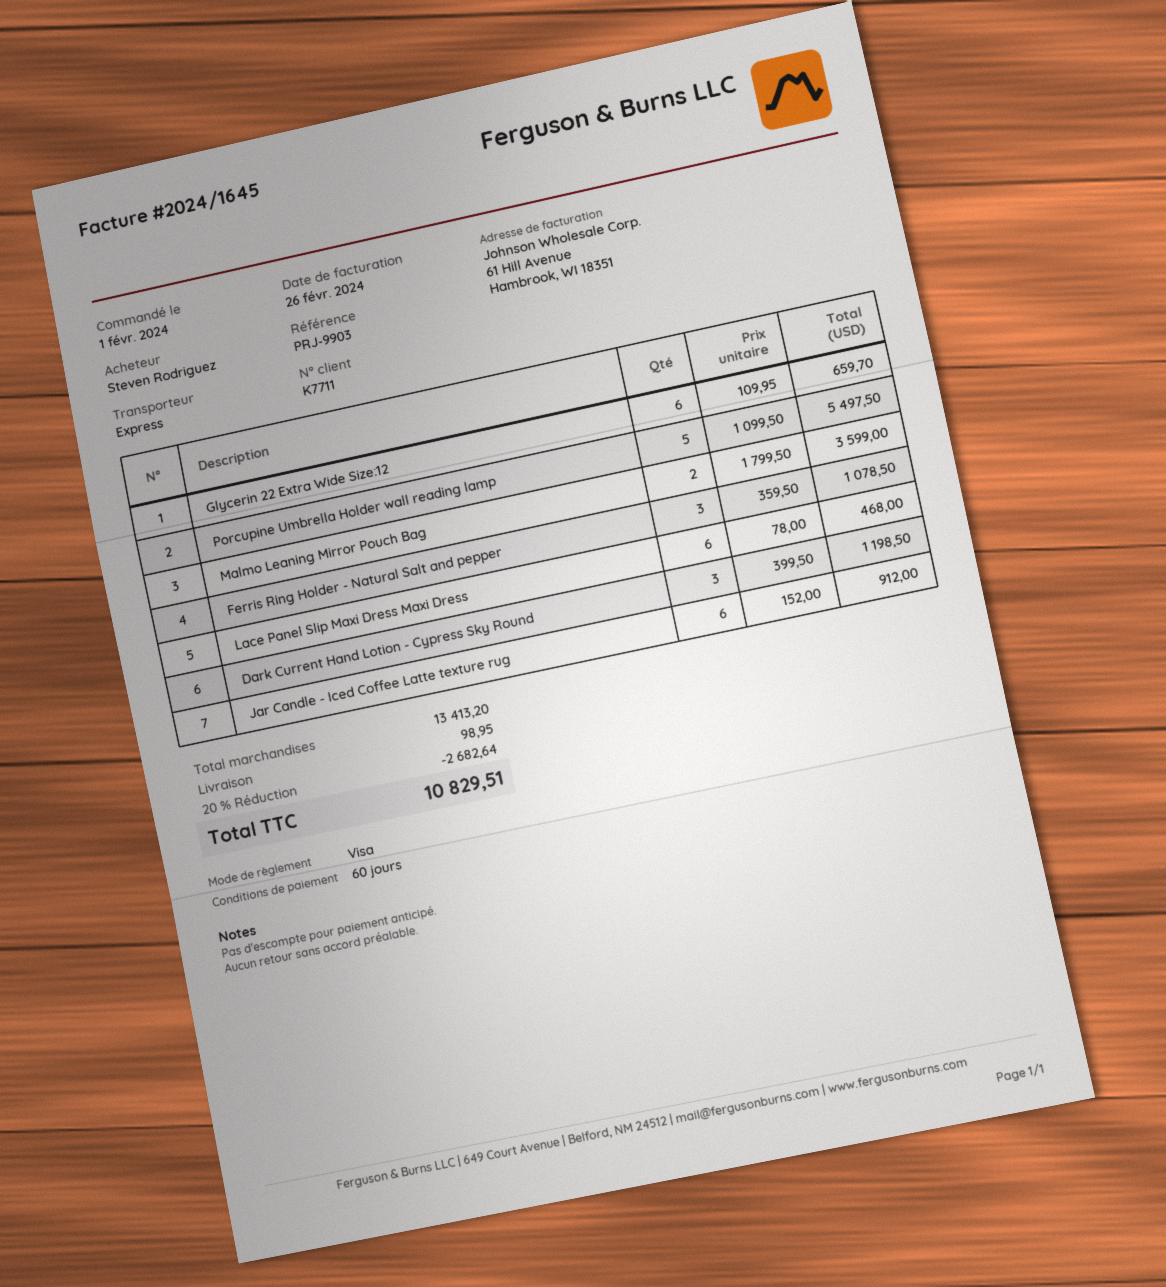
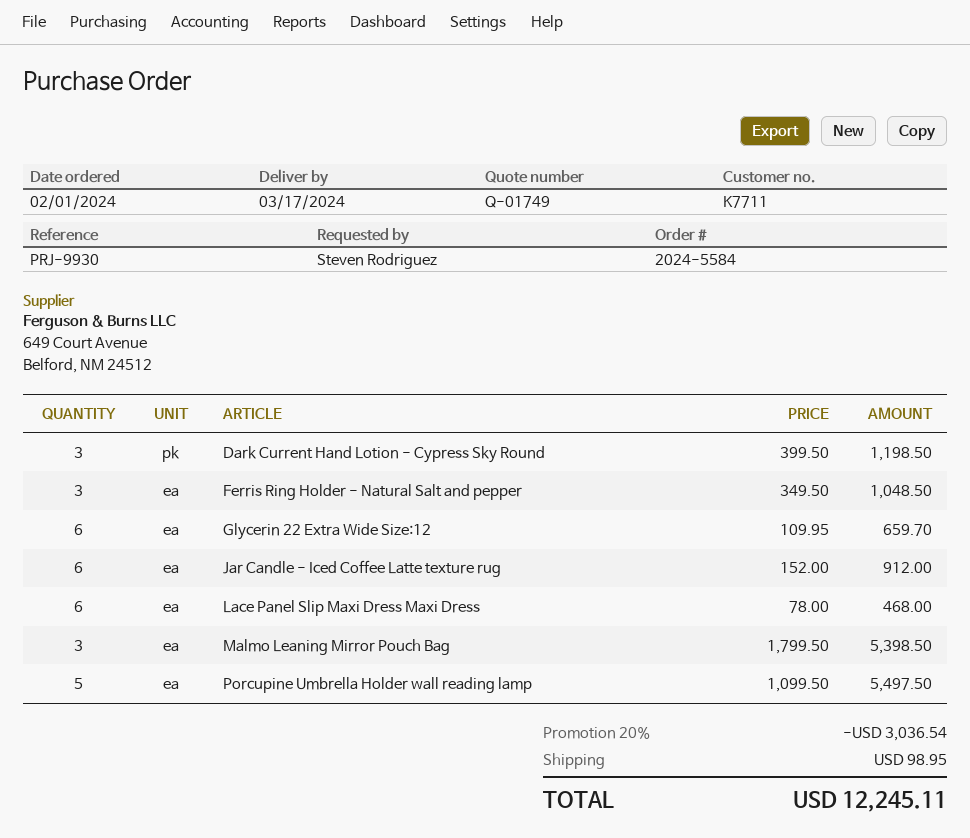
reference: PRJ-9903 -> PRJ-9930
Malmo Leaning Mirror Pouch Bag: 2 x 1799.50 = 3599.00 -> 3 x 1799.50 = 5398.50
Ferris Ring Holder - Natural Salt and pepper: 3 x 359.50 = 1078.50 -> 3 x 349.50 = 1048.50
discount: 20% = 2682.64 -> 20% = 3036.54
total: 10829.51 -> 12245.11

